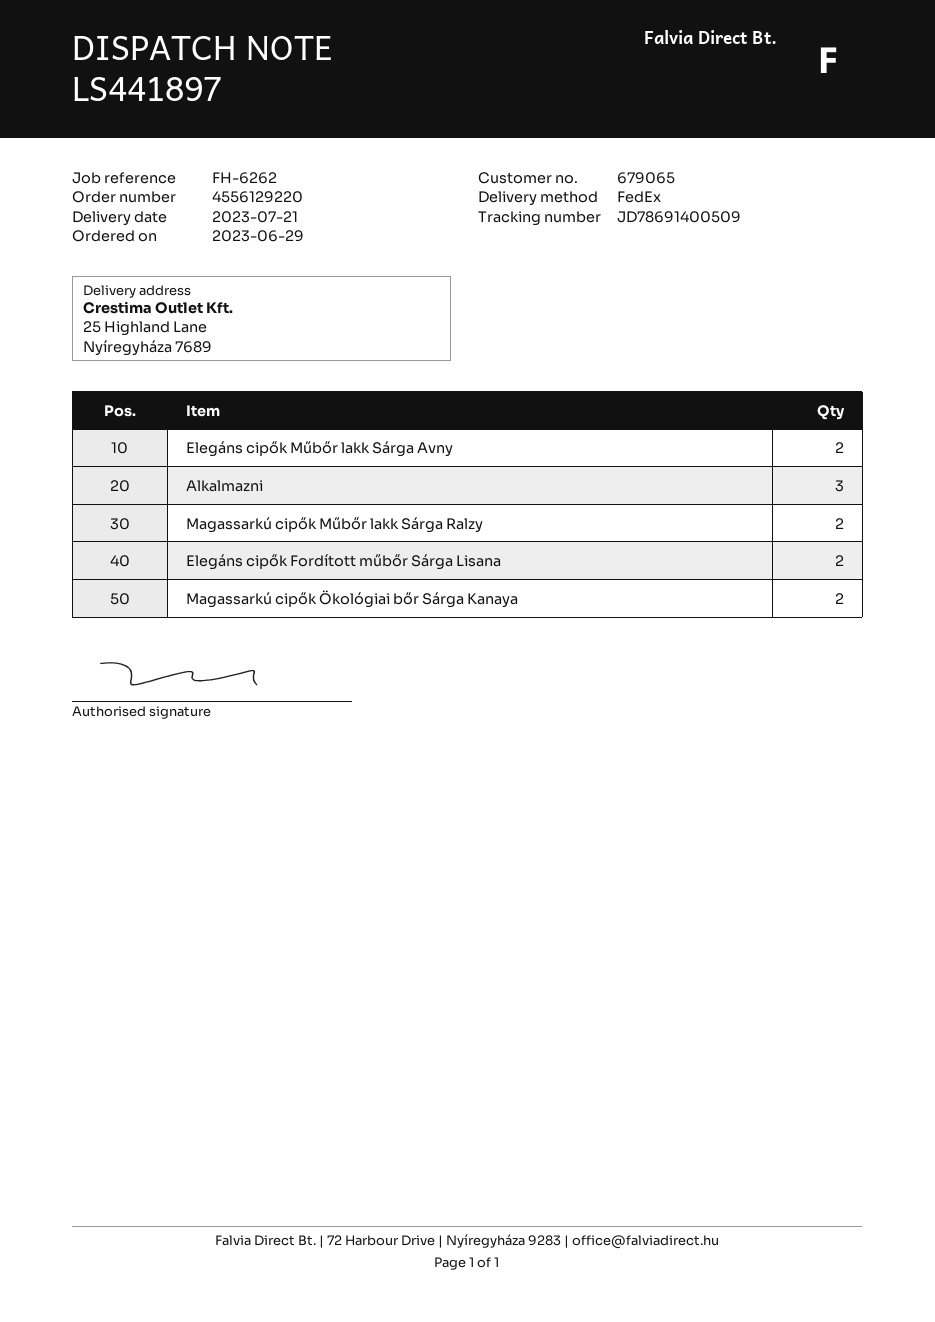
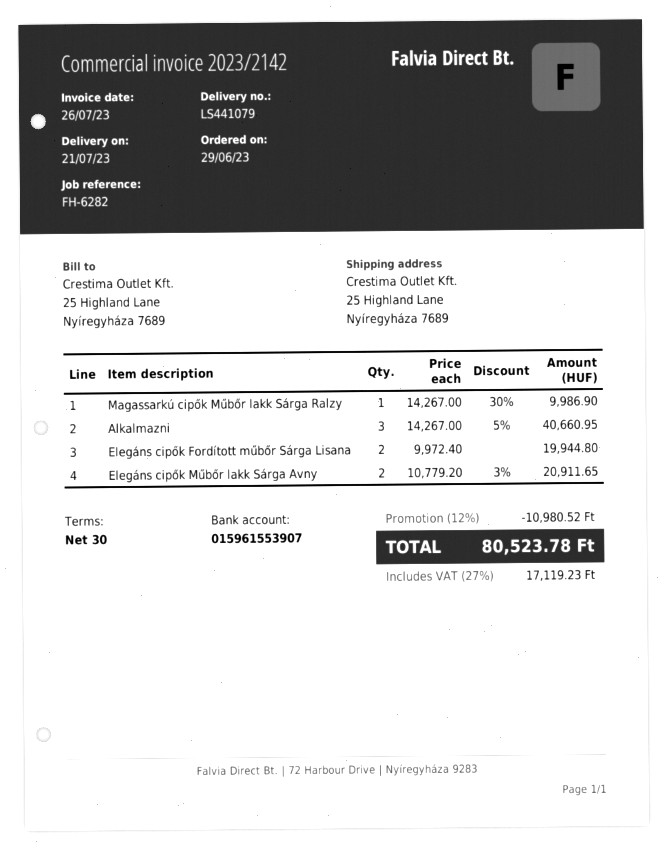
delivery note number: LS441897 -> LS441079
reference: FH-6262 -> FH-6282
Magassarkú cipők Műbőr lakk Sárga Ralzy: 2 -> 1
Magassarkú cipők Ökológiai bőr Sárga Kanaya: 2 -> none

